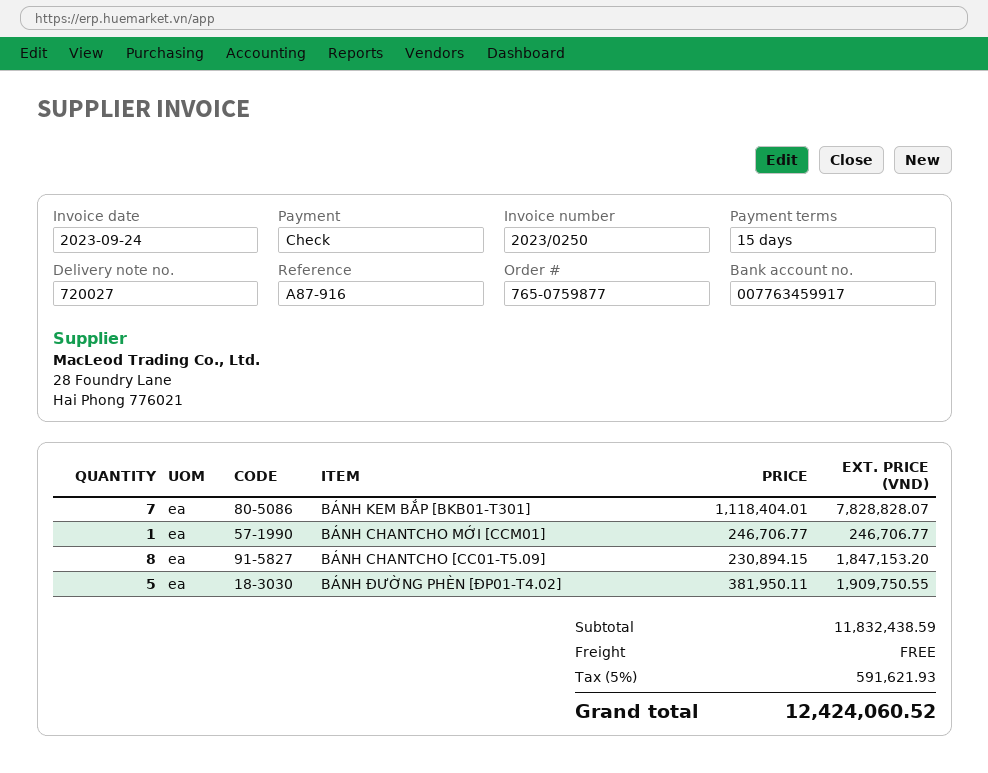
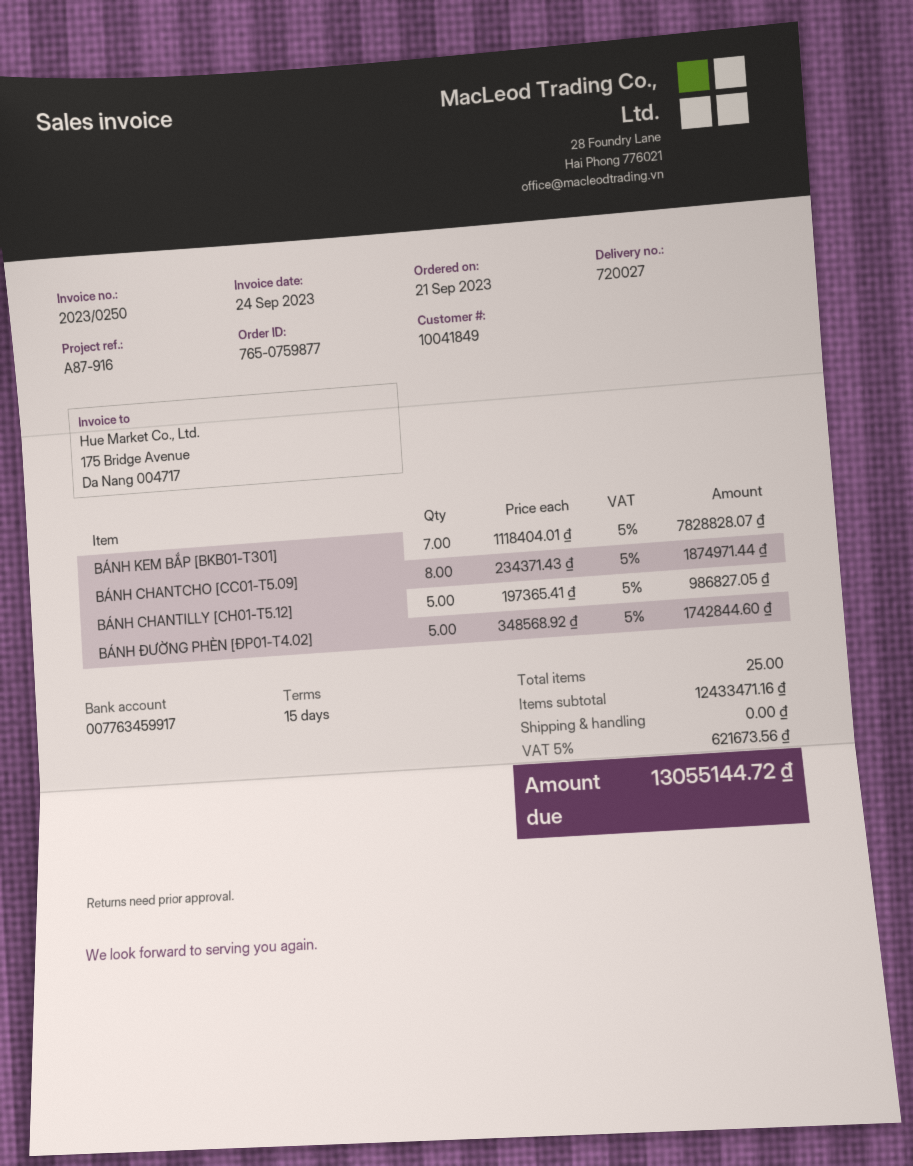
BÁNH CHANTCHO MỚI [CCM01]: 1 x 246706.77 = 246706.77 -> none
BÁNH CHANTCHO [CC01-T5.09]: 8 x 230894.15 = 1847153.20 -> 8 x 234371.43 = 1874971.44
BÁNH ĐƯỜNG PHÈN [ĐP01-T4.02]: 5 x 381950.11 = 1909750.55 -> 5 x 348568.92 = 1742844.60
BÁNH CHANTILLY [CH01-T5.12]: none -> 5 x 197365.41 = 986827.05
subtotal: 11832438.59 -> 12433471.16
tax: 5% = 591621.93 -> 5% = 621673.56
total: 12424060.52 -> 13055144.72

